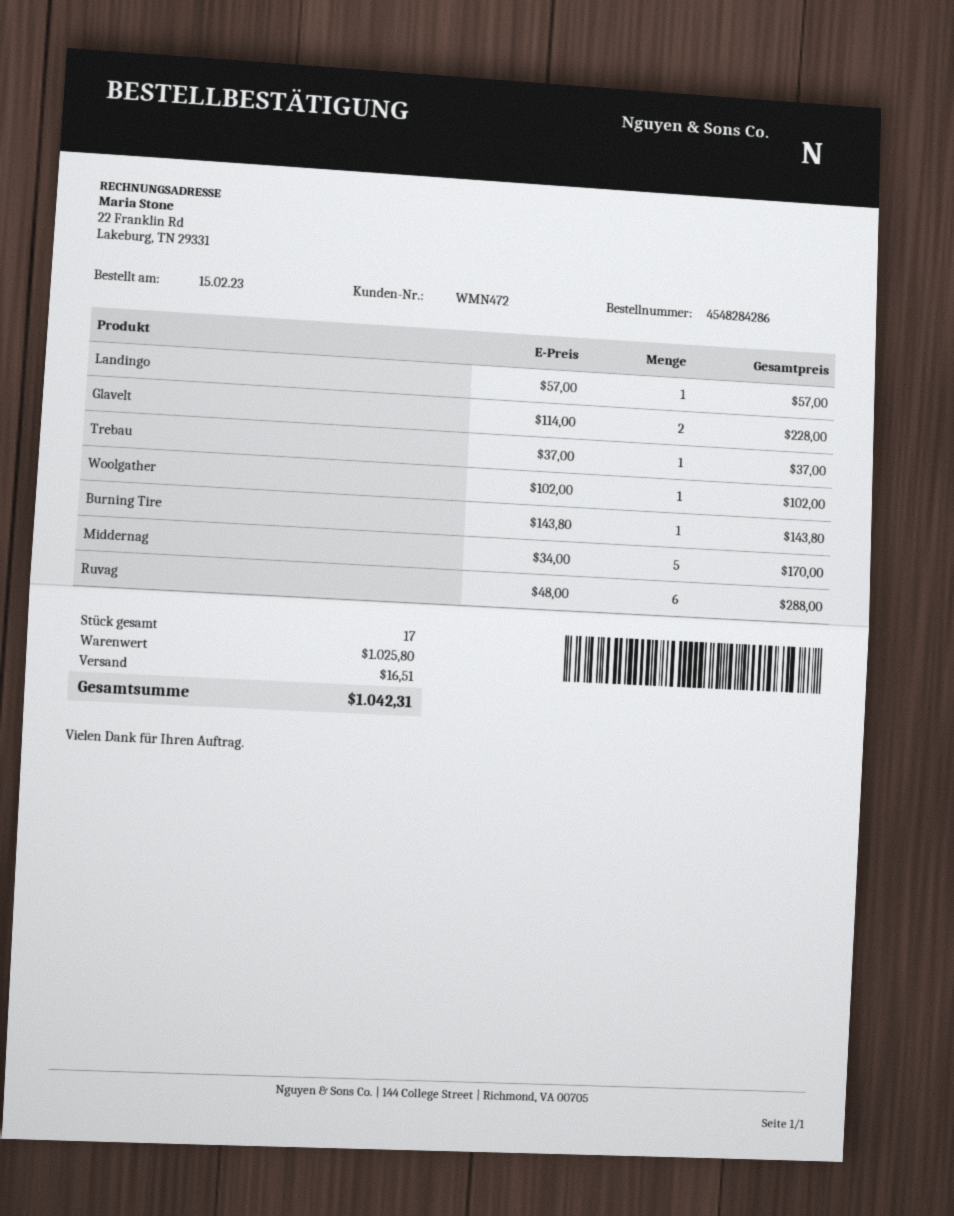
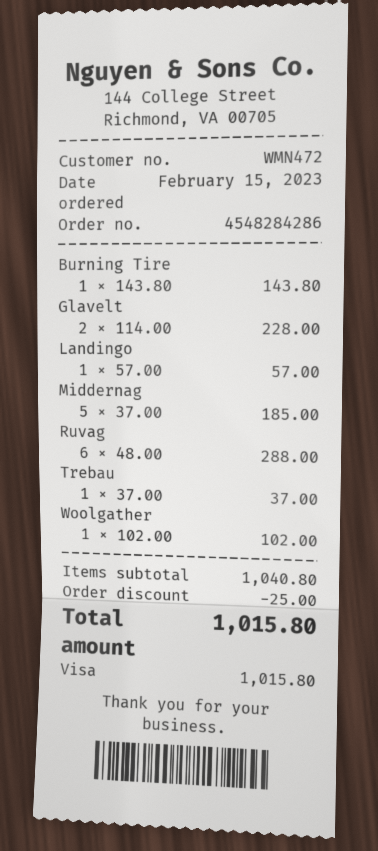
Middernag: 5 x 34.00 = 170.00 -> 5 x 37.00 = 185.00
subtotal: 1025.80 -> 1040.80
discount: none -> 25.00
shipping: 16.51 -> none
total: 1042.31 -> 1015.80

